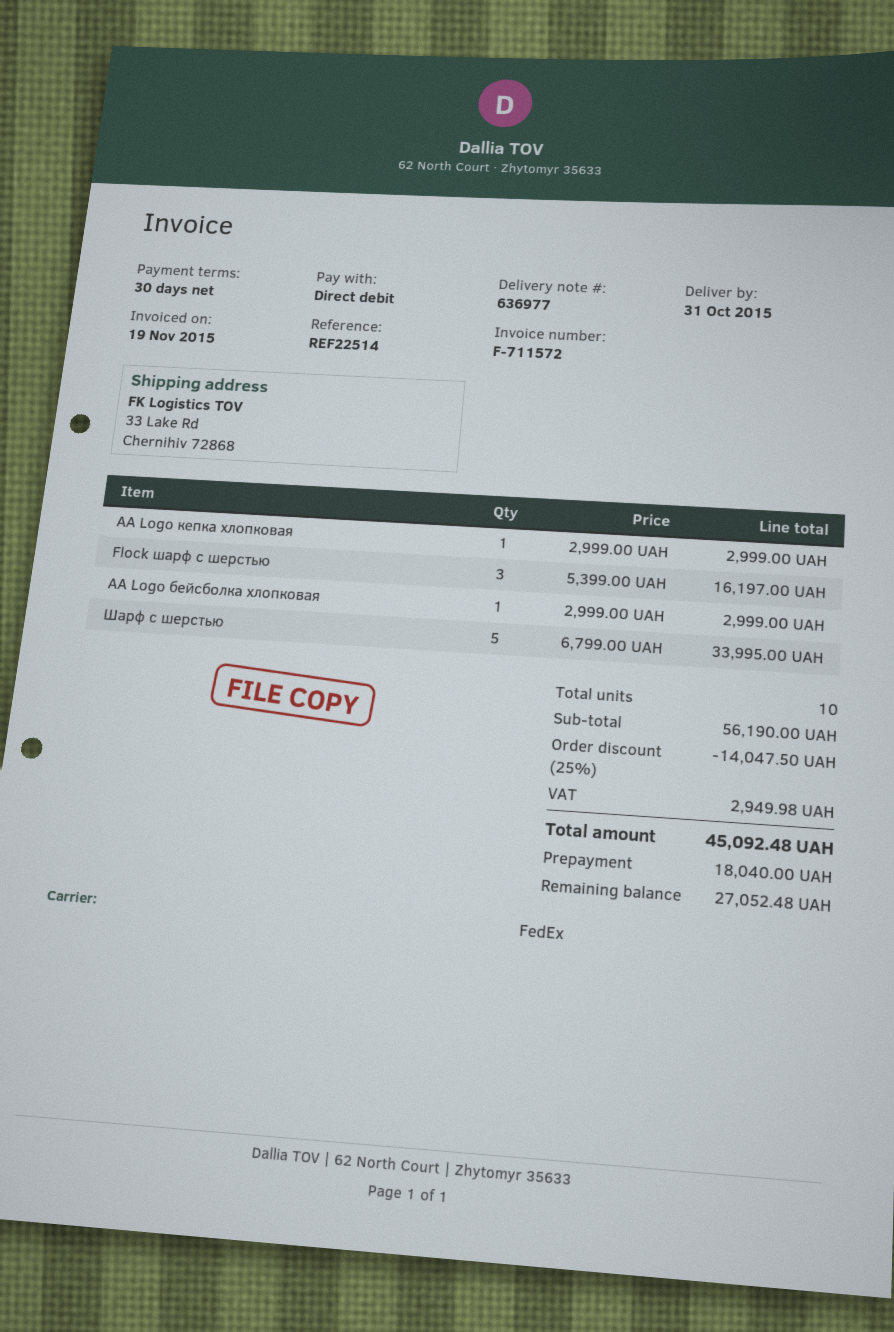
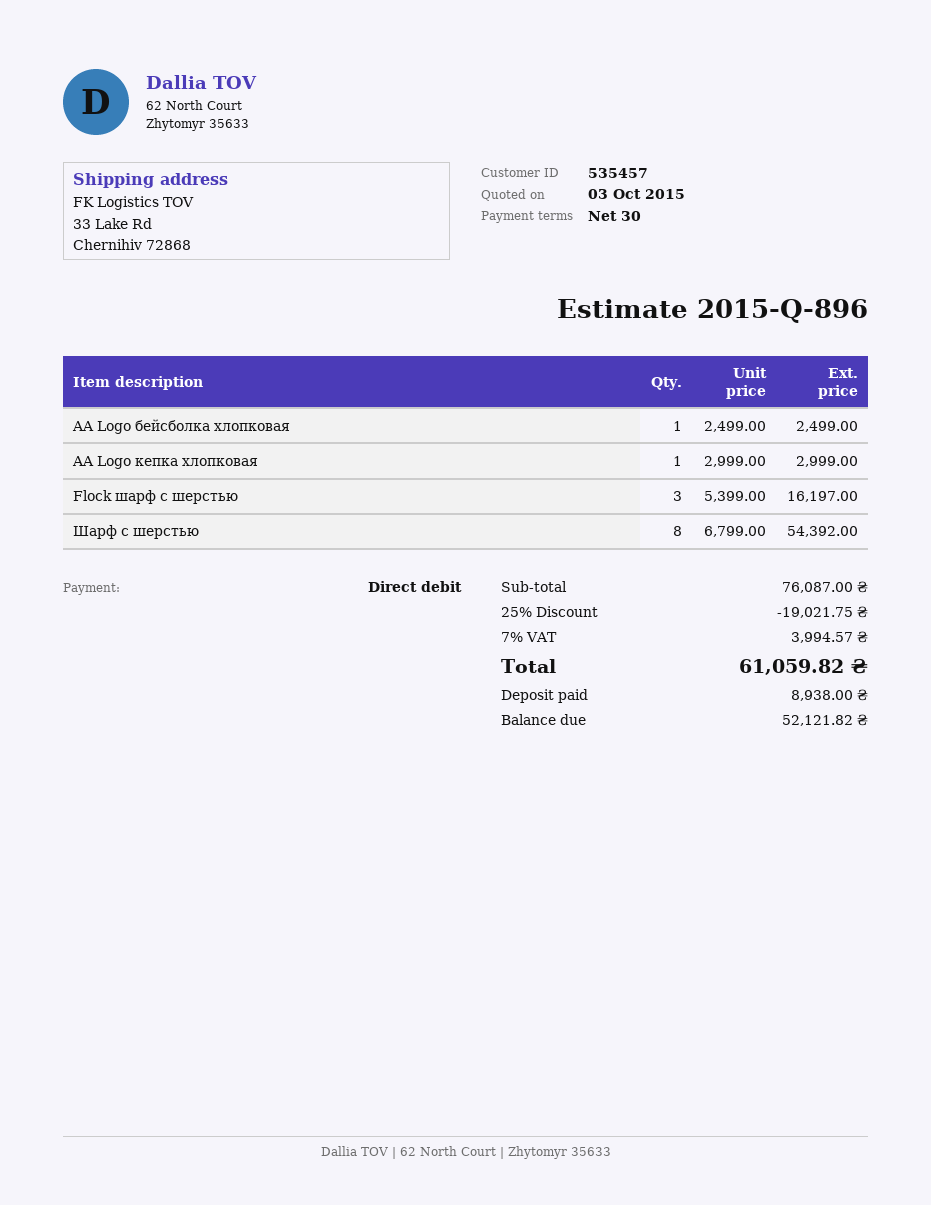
AA Logo бейсболка хлопковая: 1 x 2999.00 = 2999.00 -> 1 x 2499.00 = 2499.00
Шарф с шерстью: 5 x 6799.00 = 33995.00 -> 8 x 6799.00 = 54392.00
subtotal: 56190.00 -> 76087.00
discount: 25% = 14047.50 -> 25% = 19021.75
tax: 2949.98 -> 3994.57
total: 45092.48 -> 61059.82
deposit: 18040.00 -> 8938.00
balance: 27052.48 -> 52121.82

